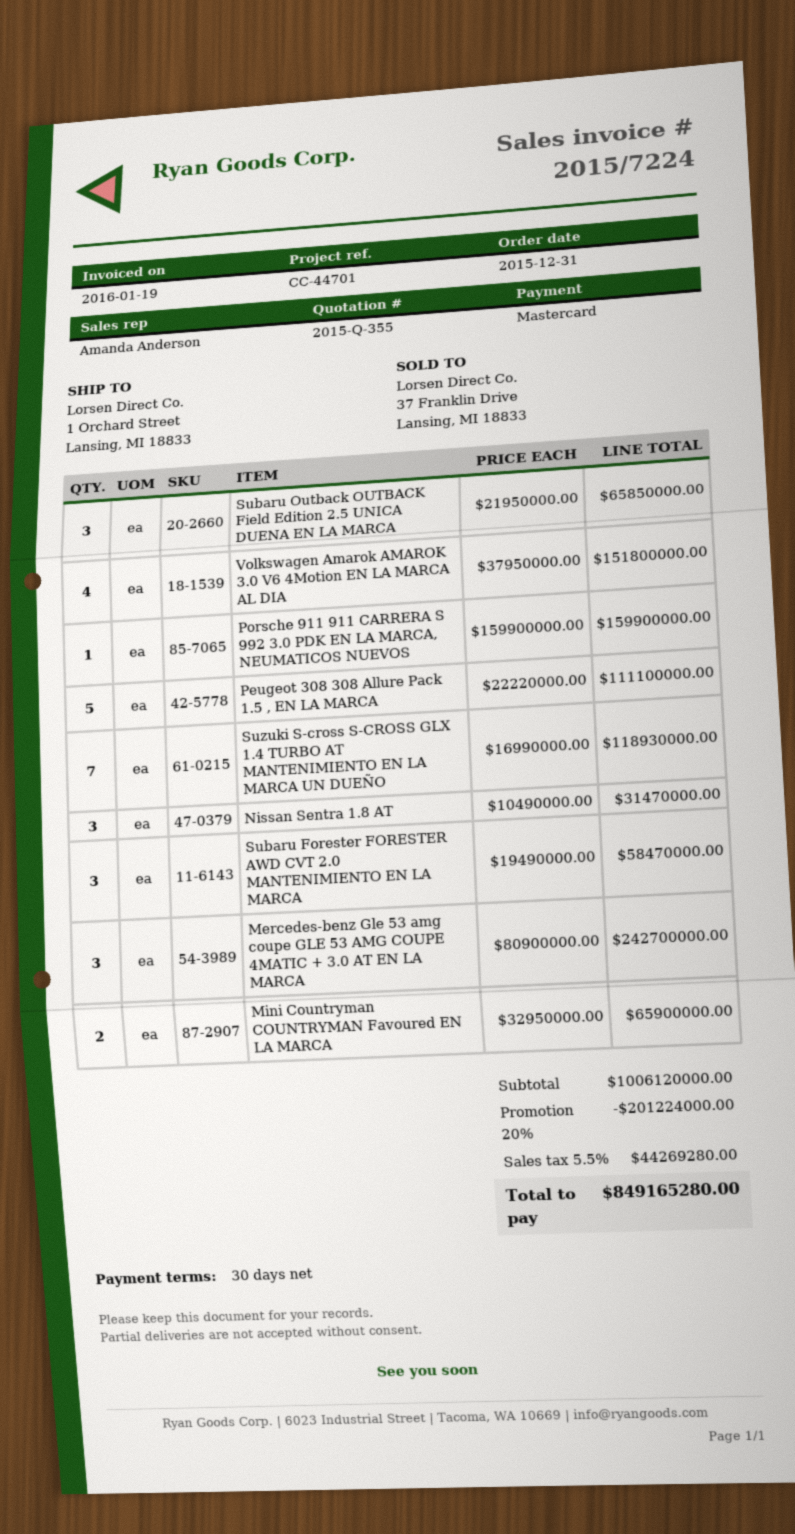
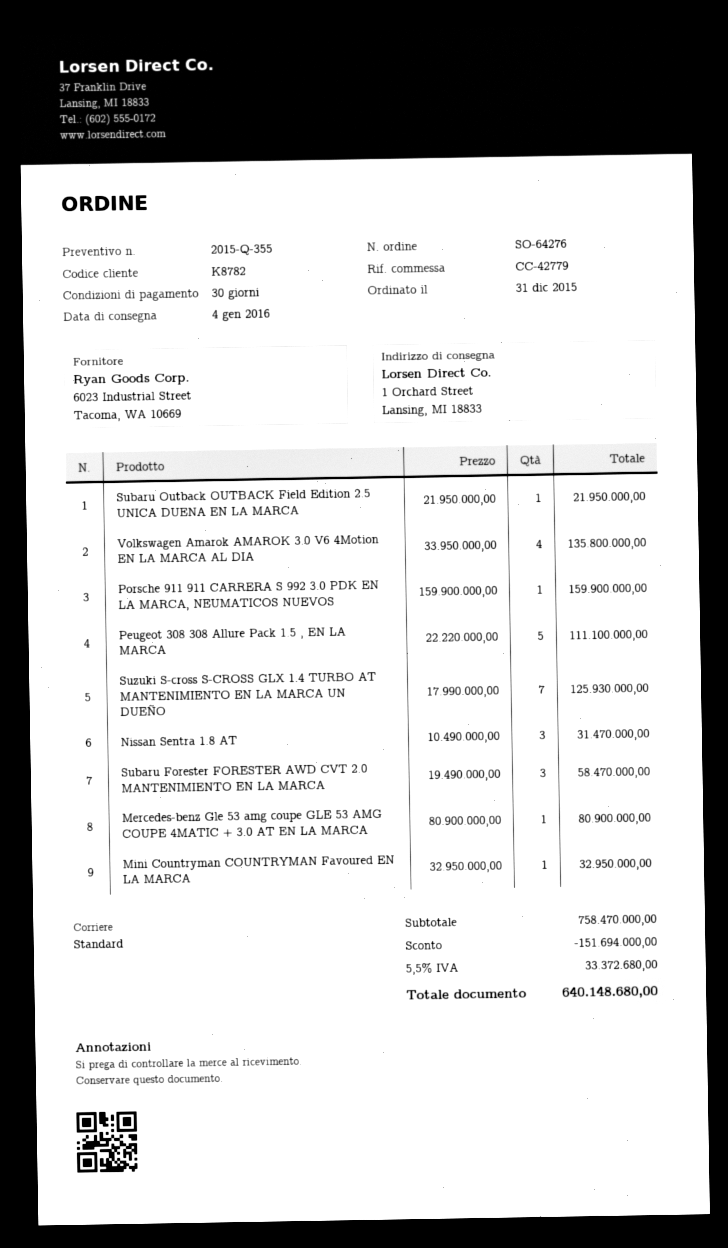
reference: CC-44701 -> CC-42779
Subaru Outback OUTBACK Field Edition 2.5 UNICA DUENA EN LA MARCA: 3 x 21950000.00 = 65850000.00 -> 1 x 21950000.00 = 21950000.00
Volkswagen Amarok AMAROK 3.0 V6 4Motion EN LA MARCA AL DIA: 4 x 37950000.00 = 151800000.00 -> 4 x 33950000.00 = 135800000.00
Suzuki S-cross S-CROSS GLX 1.4 TURBO AT MANTENIMIENTO EN LA MARCA UN DUEÑO: 7 x 16990000.00 = 118930000.00 -> 7 x 17990000.00 = 125930000.00
Mercedes-benz Gle 53 amg coupe GLE 53 AMG COUPE 4MATIC + 3.0 AT EN LA MARCA: 3 x 80900000.00 = 242700000.00 -> 1 x 80900000.00 = 80900000.00
Mini Countryman COUNTRYMAN Favoured EN LA MARCA: 2 x 32950000.00 = 65900000.00 -> 1 x 32950000.00 = 32950000.00
subtotal: 1006120000.00 -> 758470000.00
discount: 201224000.00 -> 151694000.00
tax: 5.5% = 44269280.00 -> 5.5% = 33372680.00
total: 849165280.00 -> 640148680.00

